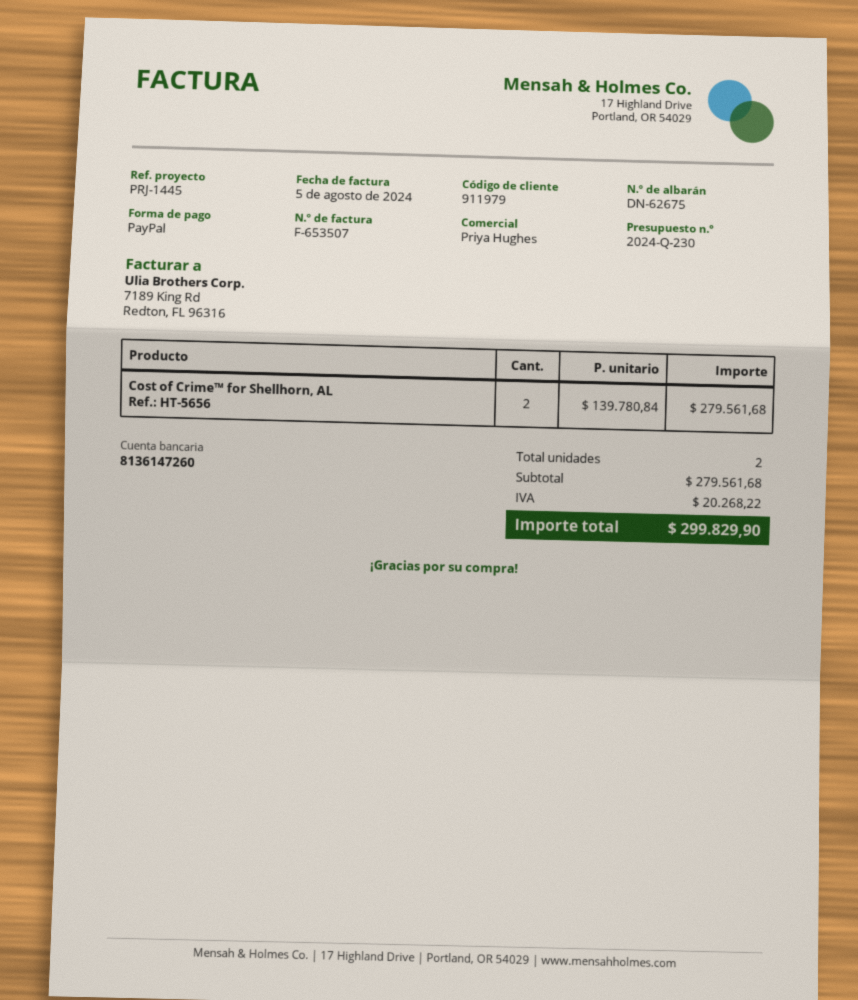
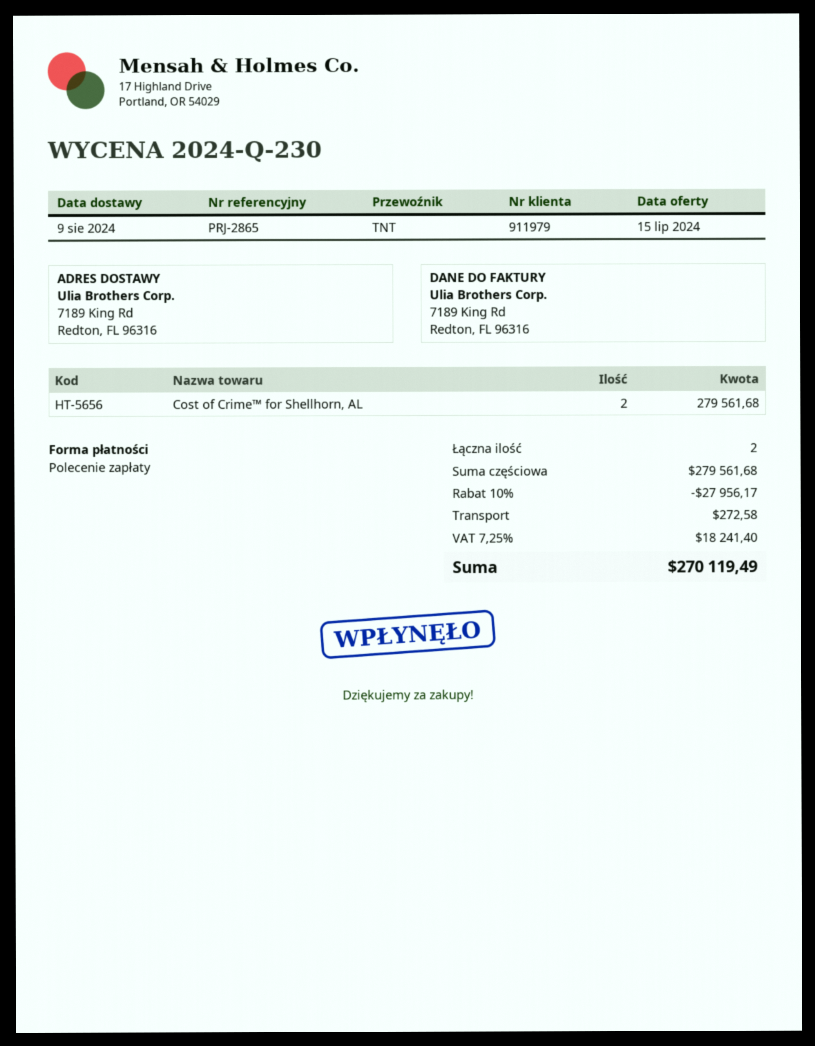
reference: PRJ-1445 -> PRJ-2865
payment method: PayPal -> direct debit
discount: none -> 10% = 27956.17
shipping: none -> 272.58
tax: 20268.22 -> 18241.40
total: 299829.90 -> 270119.49

